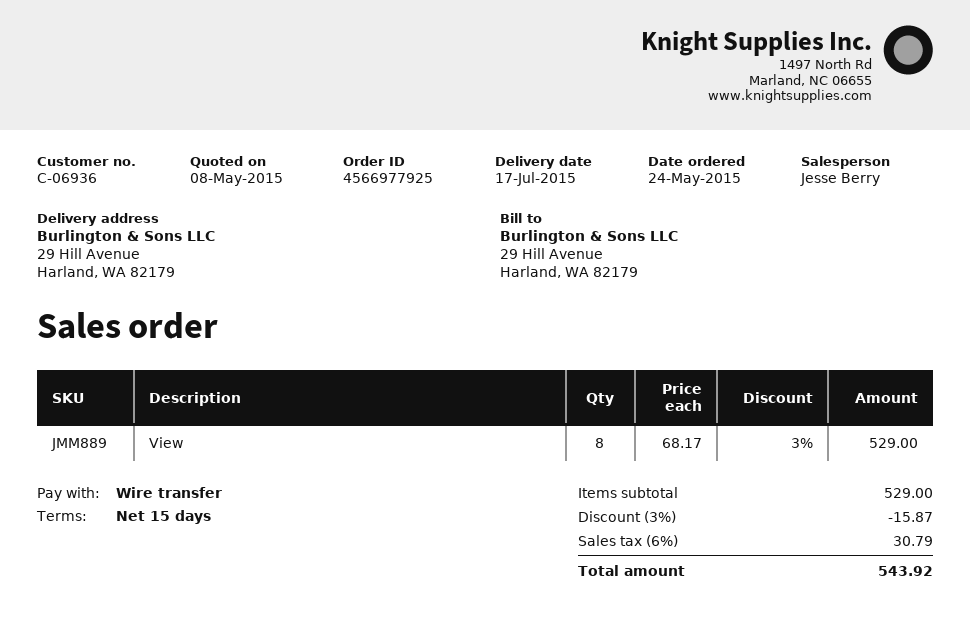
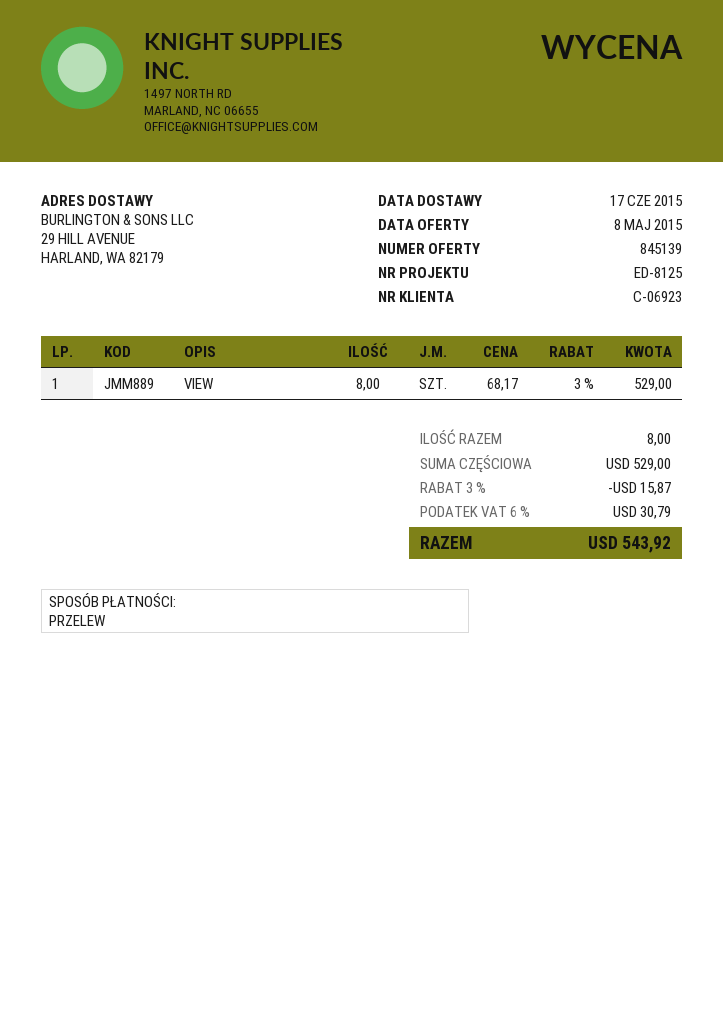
delivery date: 2015-07-17 -> 2015-06-17
customer number: C-06936 -> C-06923

